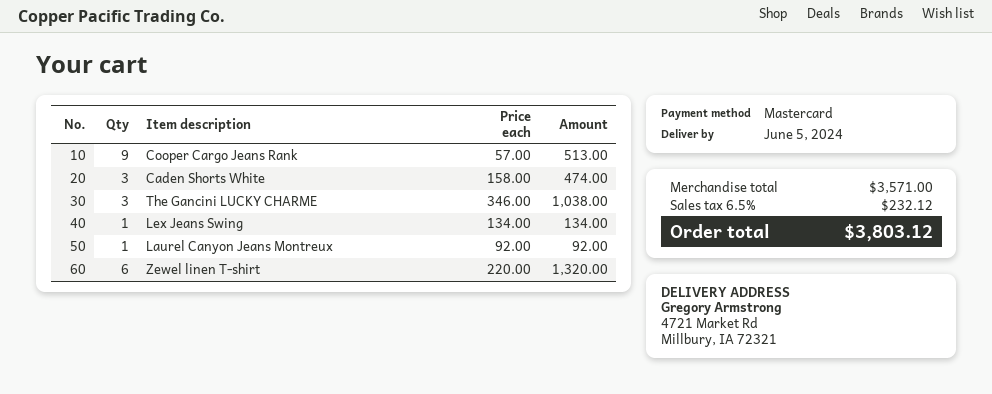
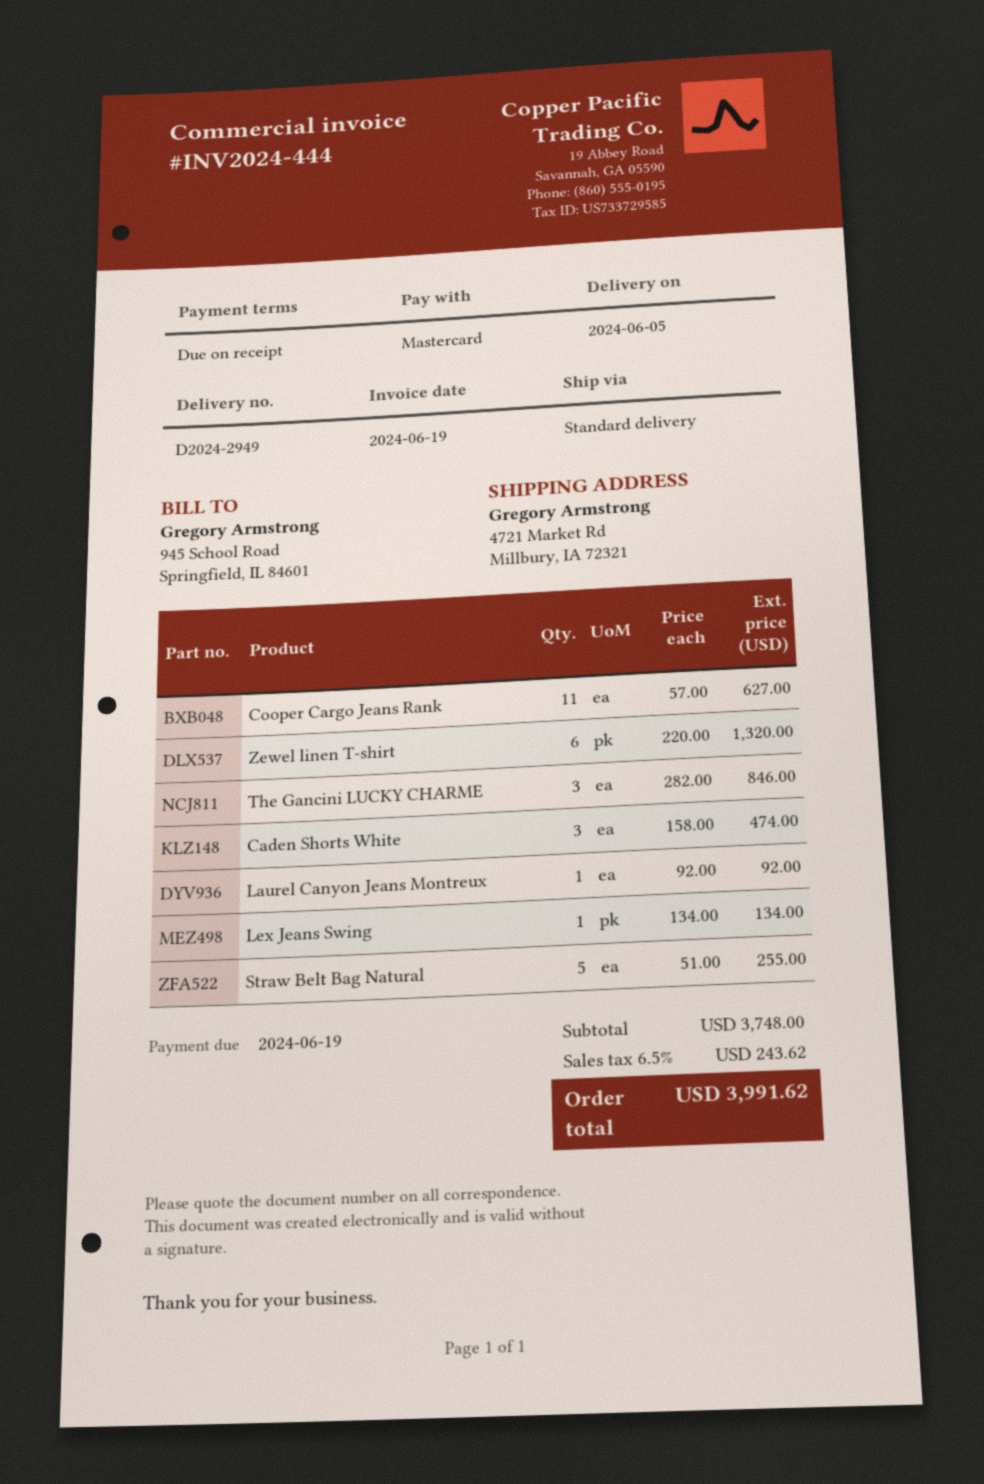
Cooper Cargo Jeans Rank: 9 x 57.00 = 513.00 -> 11 x 57.00 = 627.00
The Gancini LUCKY CHARME: 3 x 346.00 = 1038.00 -> 3 x 282.00 = 846.00
Straw Belt Bag Natural: none -> 5 x 51.00 = 255.00
subtotal: 3571.00 -> 3748.00
tax: 6.5% = 232.12 -> 6.5% = 243.62
total: 3803.12 -> 3991.62

